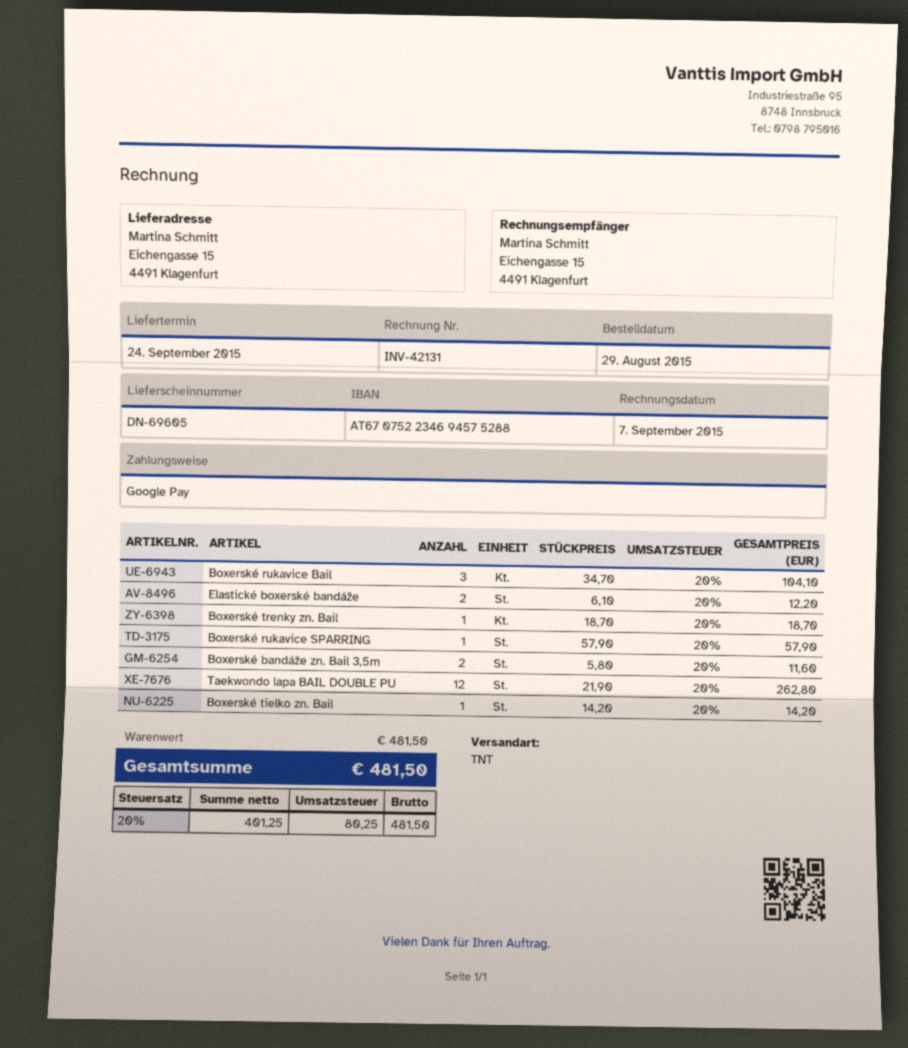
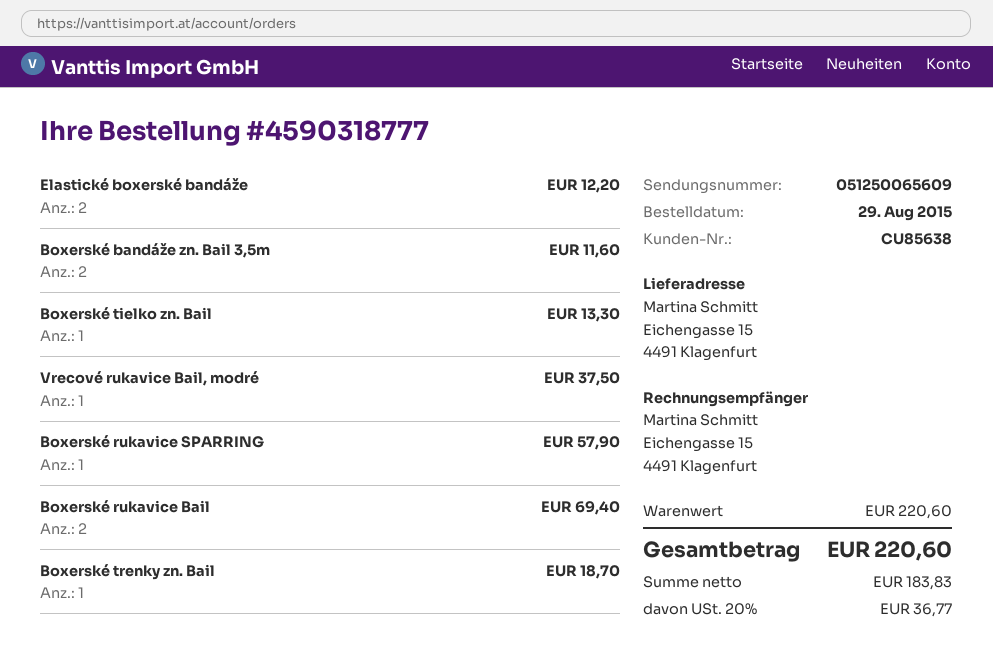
Boxerské rukavice Bail: 3 for 104.10 -> 2 for 69.40
Taekwondo lapa BAIL DOUBLE PU: 12 for 262.80 -> none
Boxerské tielko zn. Bail: 1 for 14.20 -> 1 for 13.30
Vrecové rukavice Bail, modré: none -> 1 for 37.50
subtotal: 481.50 -> 220.60
net: 401.25 -> 183.83
tax: 20% = 80.25 -> 20% = 36.77
total: 481.50 -> 220.60

